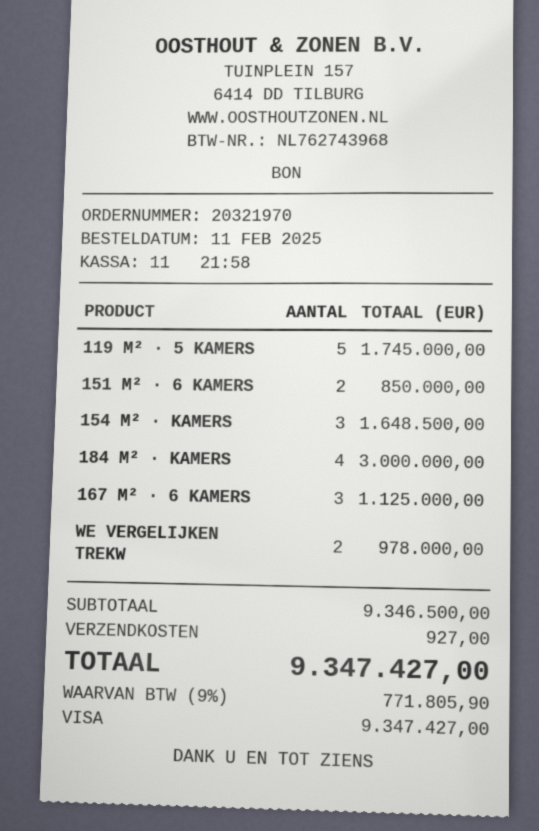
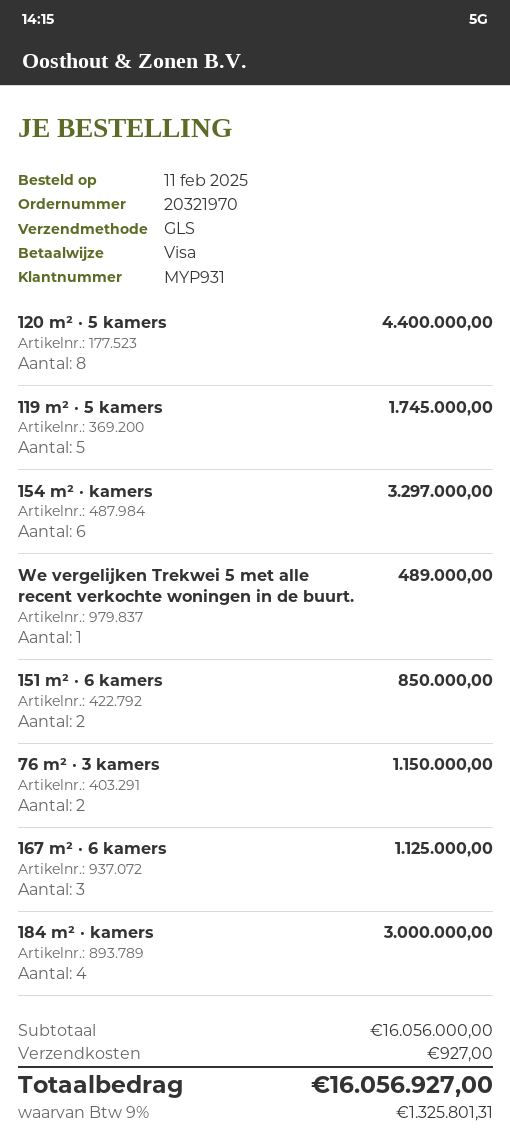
154 M² · KAMERS: 3 for 1648500.00 -> 6 for 3297000.00
WE VERGELIJKEN TREKW: 2 for 978000.00 -> 1 for 489000.00
120 m² · 5 kamers: none -> 8 for 4400000.00
76 m² · 3 kamers: none -> 2 for 1150000.00
subtotal: 9346500.00 -> 16056000.00
tax: 9% = 771805.90 -> 9% = 1325801.31
total: 9347427.00 -> 16056927.00

